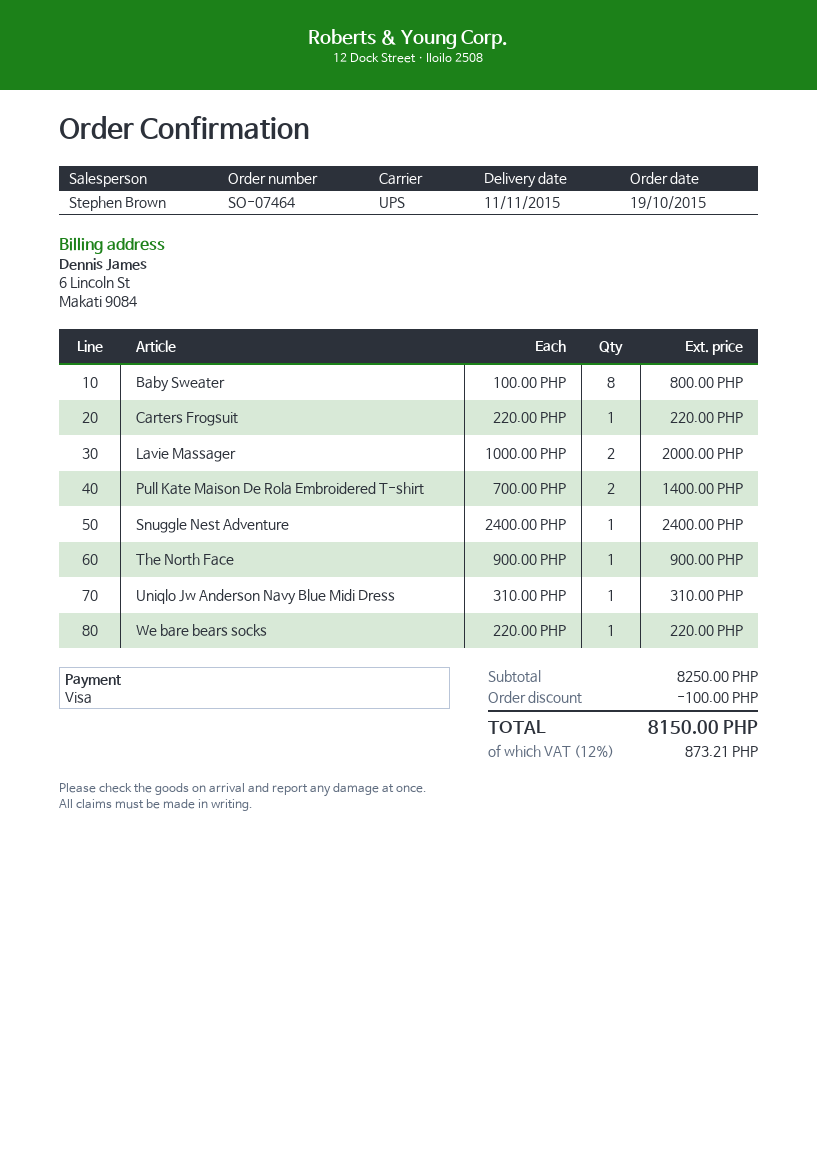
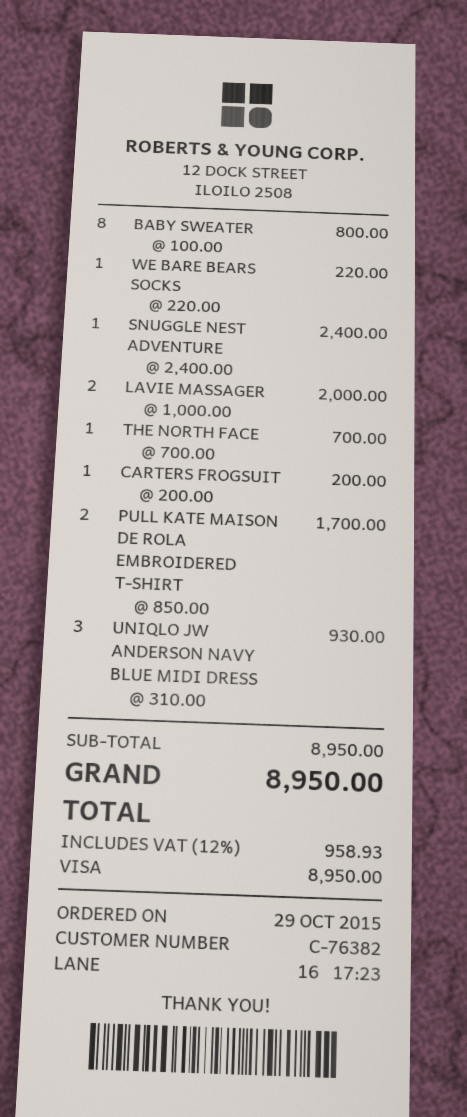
order date: 2015-10-19 -> 2015-10-29
Carters Frogsuit: 1 x 220.00 = 220.00 -> 1 x 200.00 = 200.00
Pull Kate Maison De Rola Embroidered T-shirt: 2 x 700.00 = 1400.00 -> 2 x 850.00 = 1700.00
The North Face: 1 x 900.00 = 900.00 -> 1 x 700.00 = 700.00
Uniqlo Jw Anderson Navy Blue Midi Dress: 1 x 310.00 = 310.00 -> 3 x 310.00 = 930.00
subtotal: 8250.00 -> 8950.00
discount: 100.00 -> none
tax: 12% = 873.21 -> 12% = 958.93
total: 8150.00 -> 8950.00

